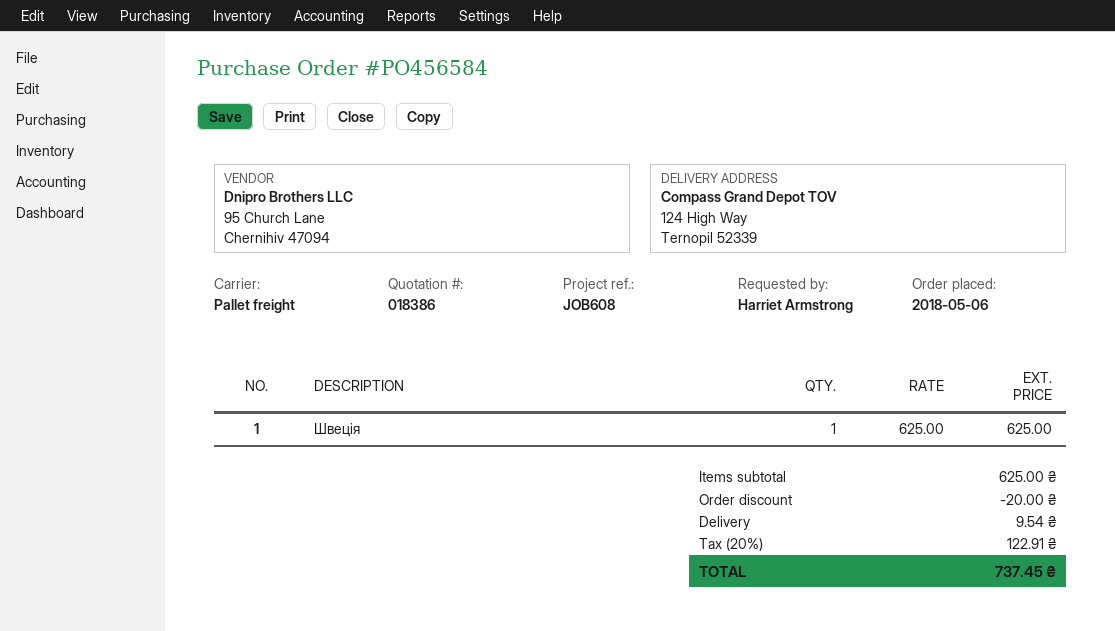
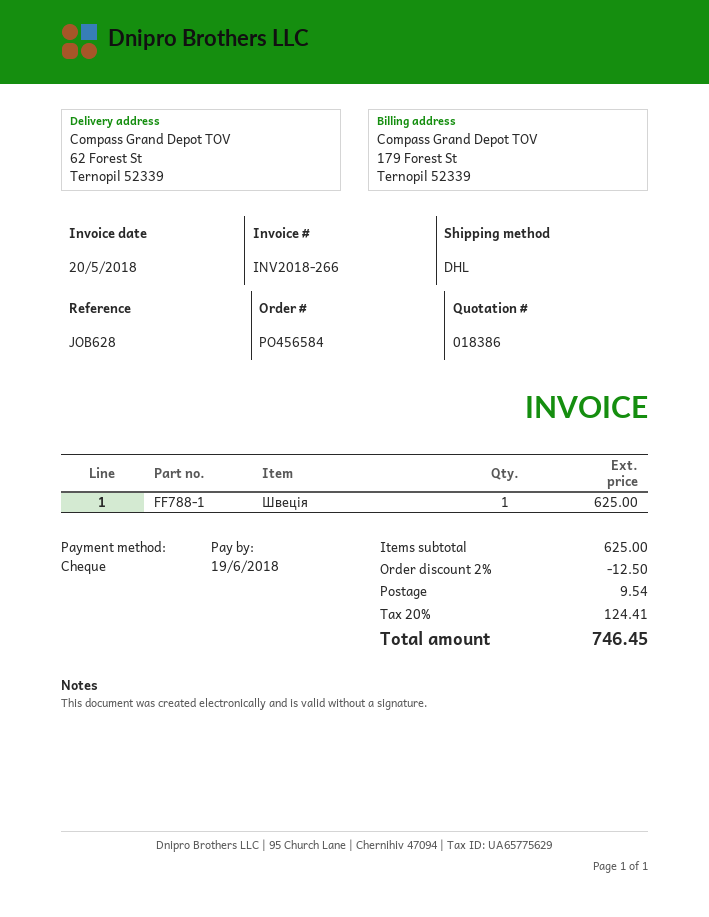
reference: JOB608 -> JOB628
shipping method: pallet freight -> DHL
ship to: 124 High Way, Ternopil 52339 -> 62 Forest St, Ternopil 52339
discount: 20.00 -> 12.50
tax: 20% = 122.91 -> 20% = 124.41
total: 737.45 -> 746.45

